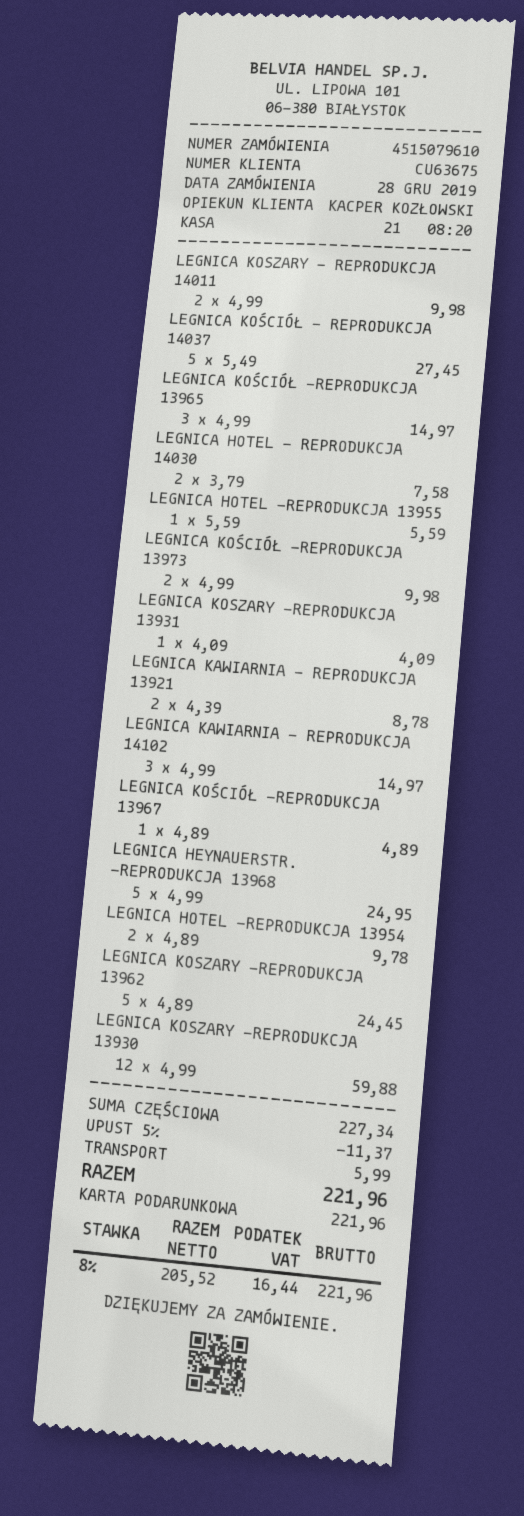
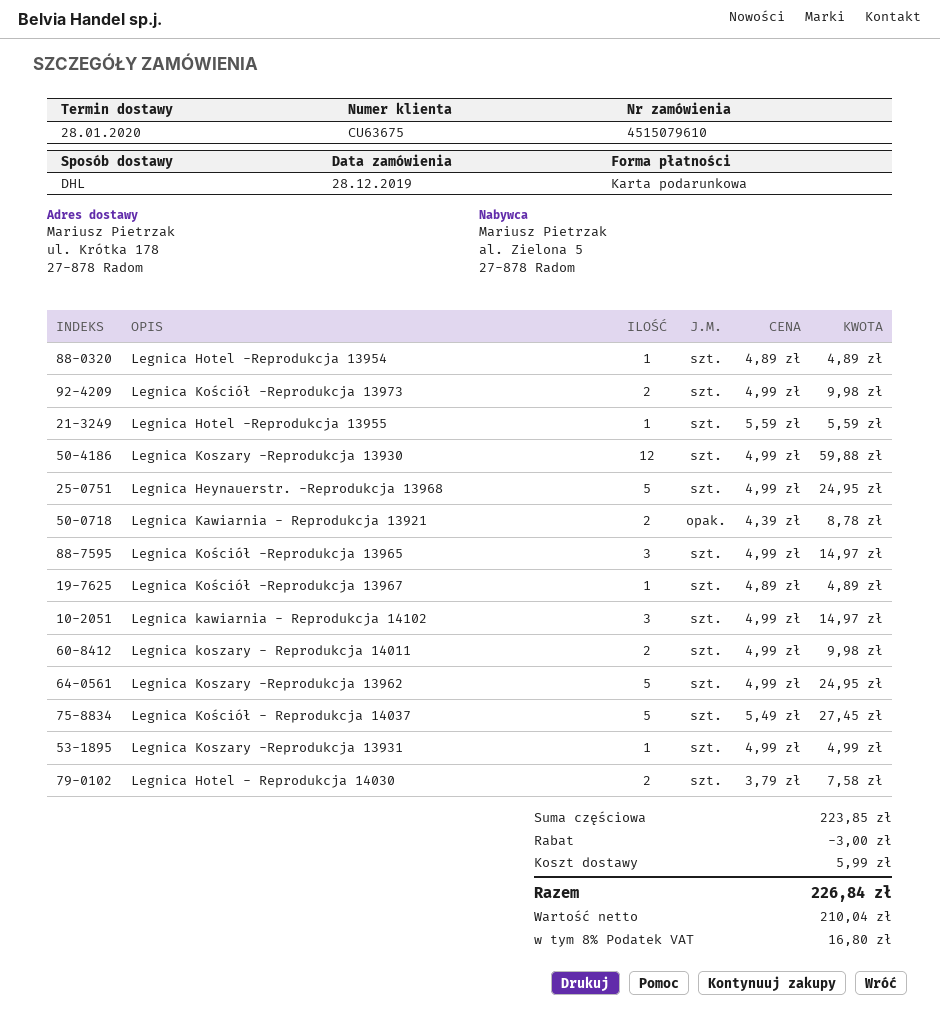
LEGNICA KOSZARY -REPRODUKCJA 13931: 1 x 4.09 = 4.09 -> 1 x 4.99 = 4.99
LEGNICA HOTEL -REPRODUKCJA 13954: 2 x 4.89 = 9.78 -> 1 x 4.89 = 4.89
LEGNICA KOSZARY -REPRODUKCJA 13962: 5 x 4.89 = 24.45 -> 5 x 4.99 = 24.95
subtotal: 227.34 -> 223.85
discount: 11.37 -> 3.00
net: 205.52 -> 210.04
tax: 8% = 16.44 -> 8% = 16.80
total: 221.96 -> 226.84

